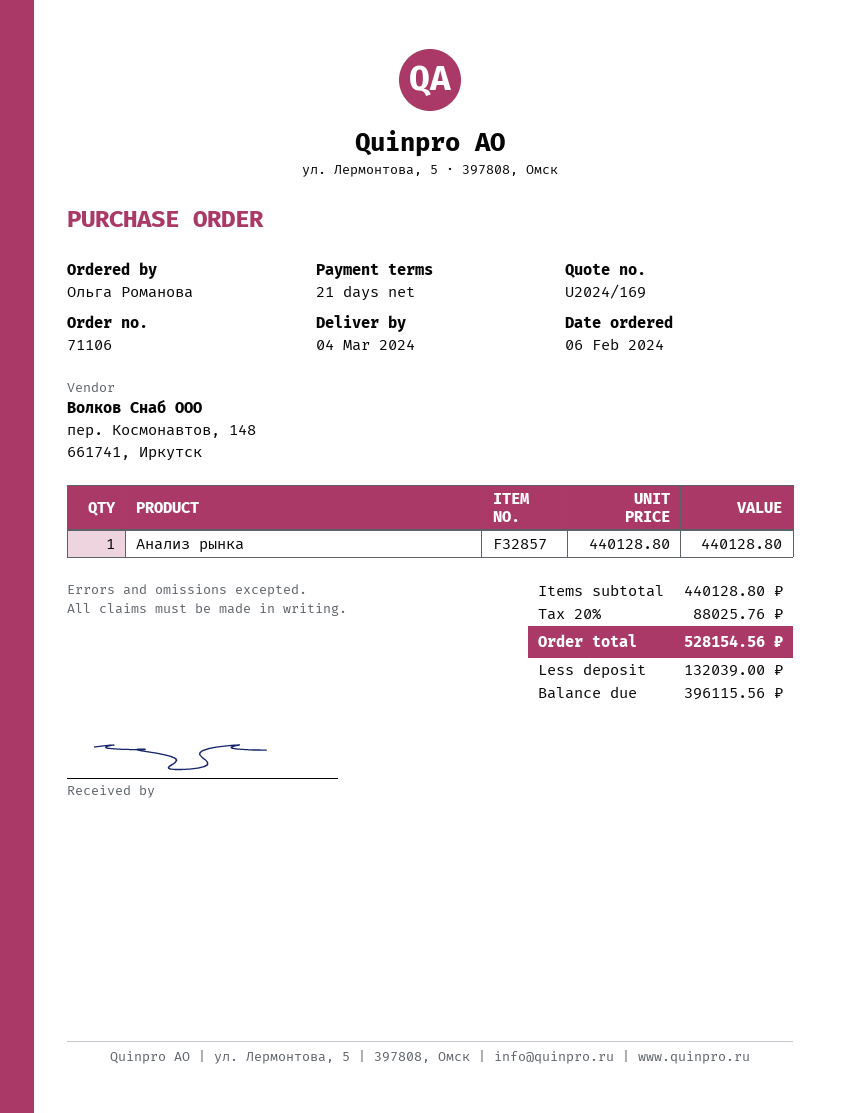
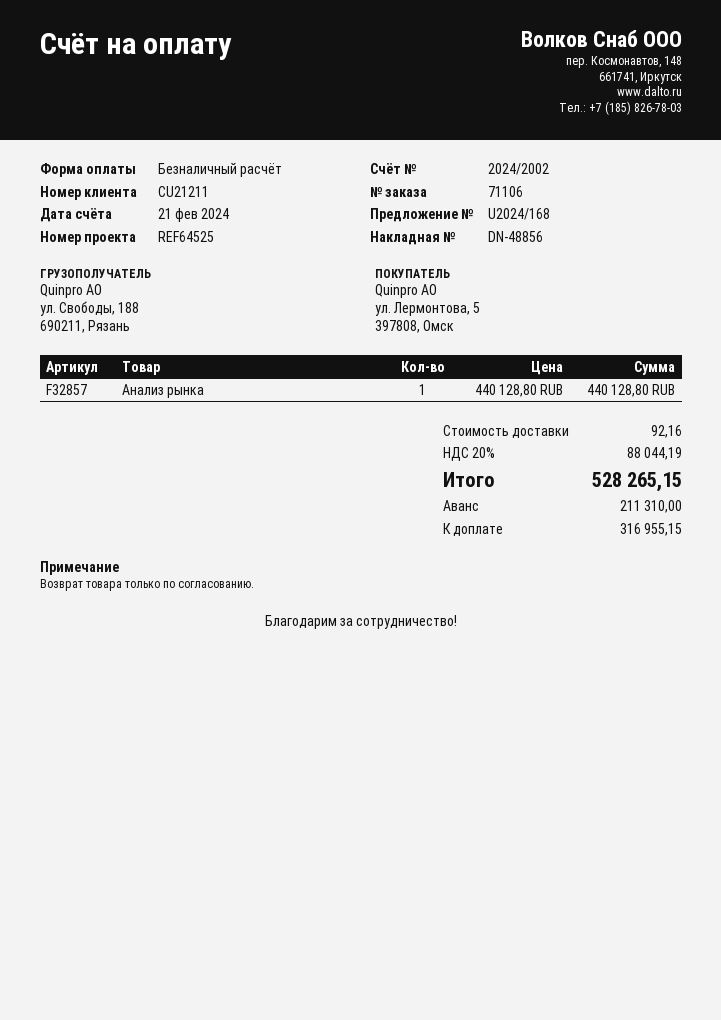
quote number: U2024/169 -> U2024/168
shipping: none -> 92.16
tax: 20% = 88025.76 -> 20% = 88044.19
total: 528154.56 -> 528265.15
deposit: 132039.00 -> 211310.00
balance: 396115.56 -> 316955.15

